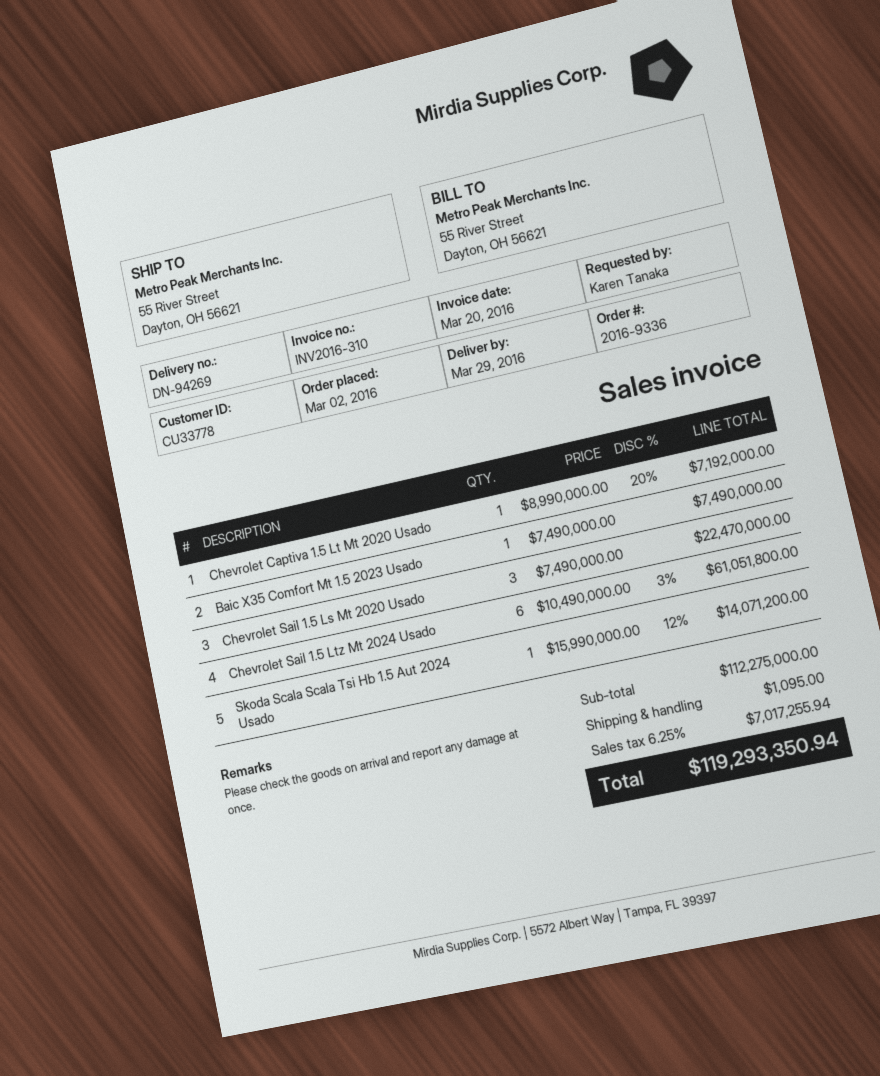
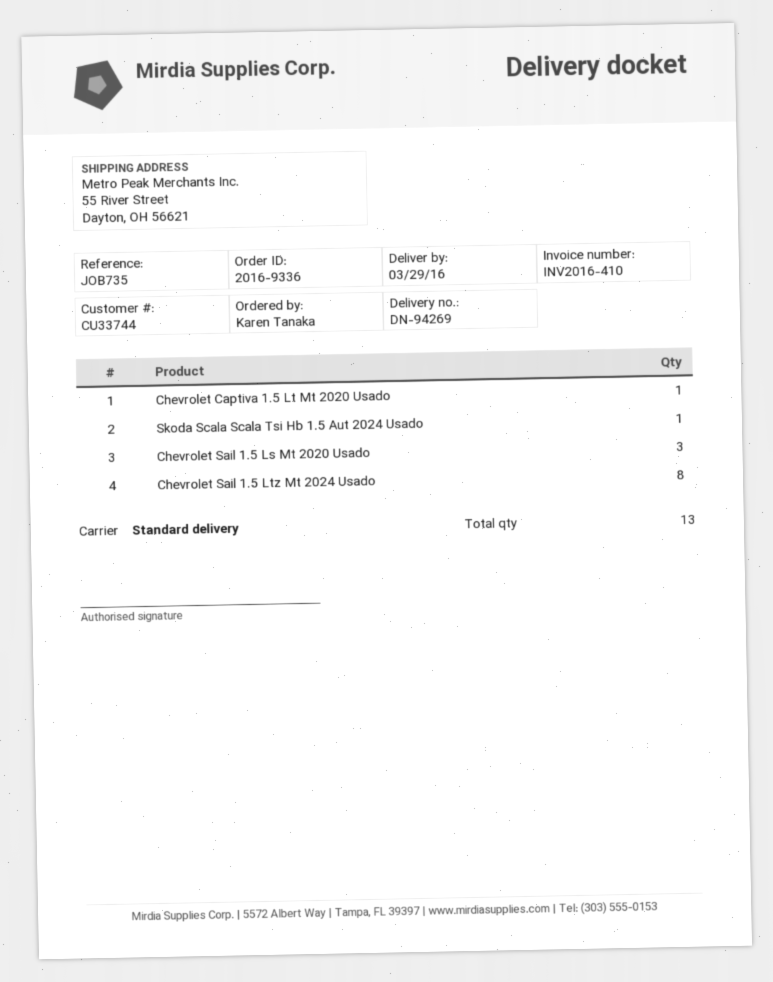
invoice number: INV2016-310 -> INV2016-410
customer number: CU33778 -> CU33744
Baic X35 Comfort Mt 1.5 2023 Usado: 1 -> none
Chevrolet Sail 1.5 Ltz Mt 2024 Usado: 6 -> 8

